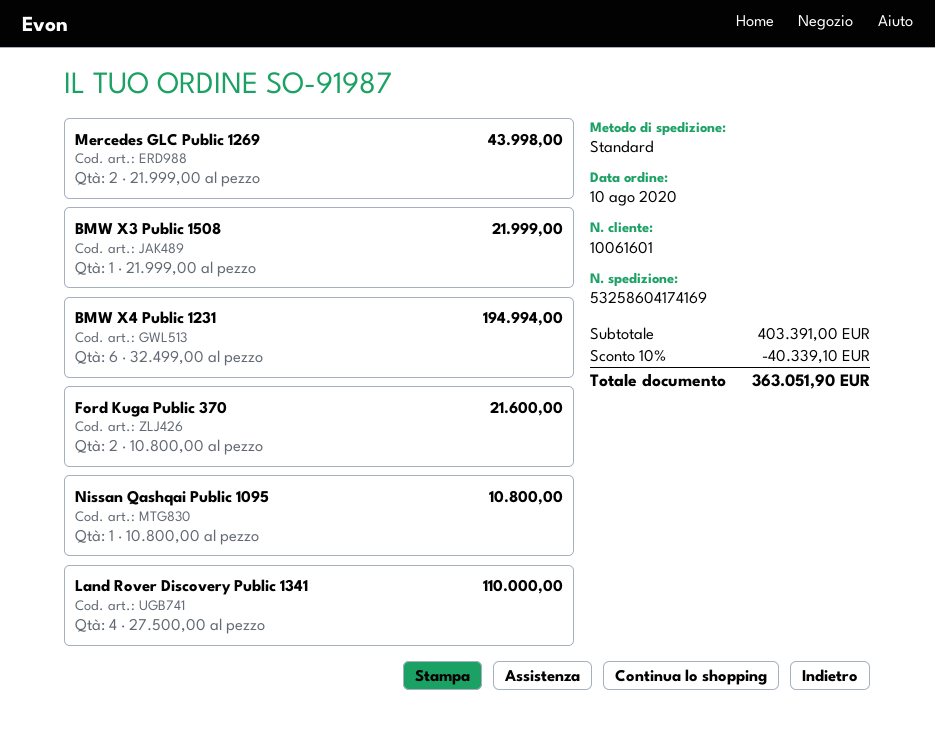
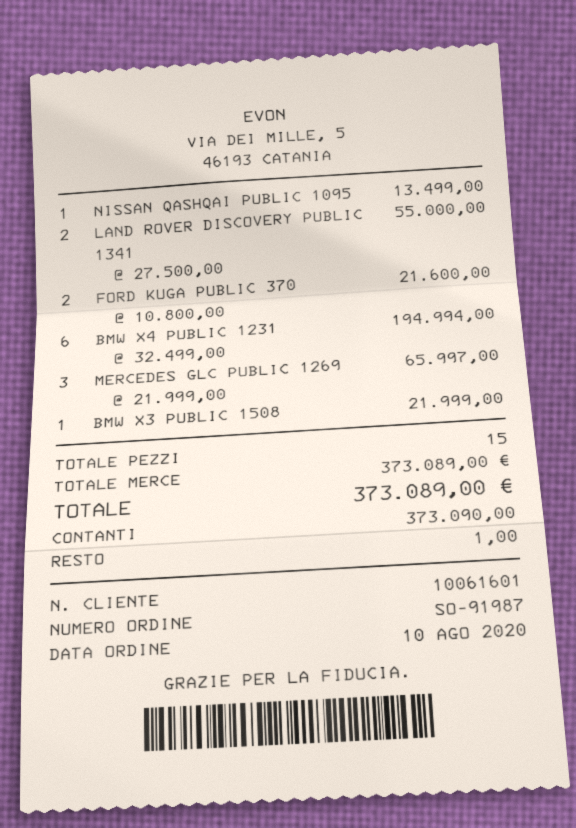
Mercedes GLC Public 1269: 2 x 21999.00 = 43998.00 -> 3 x 21999.00 = 65997.00
Nissan Qashqai Public 1095: 1 x 10800.00 = 10800.00 -> 1 x 13499.00 = 13499.00
Land Rover Discovery Public 1341: 4 x 27500.00 = 110000.00 -> 2 x 27500.00 = 55000.00
subtotal: 403391.00 -> 373089.00
discount: 10% = 40339.10 -> none
total: 363051.90 -> 373089.00

